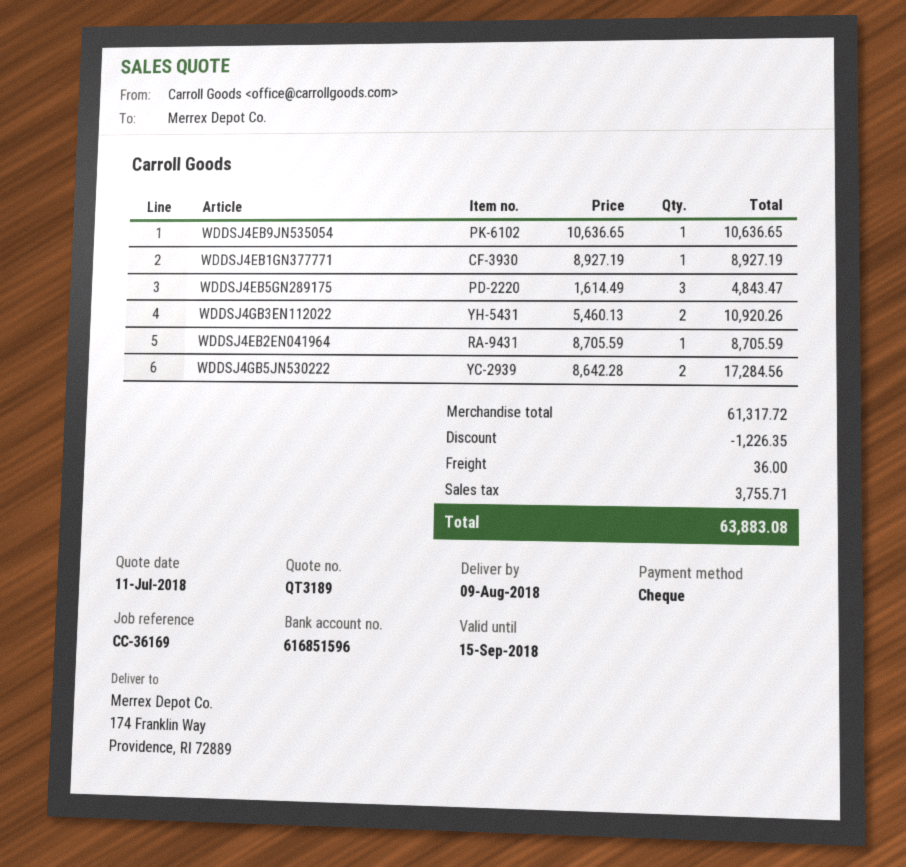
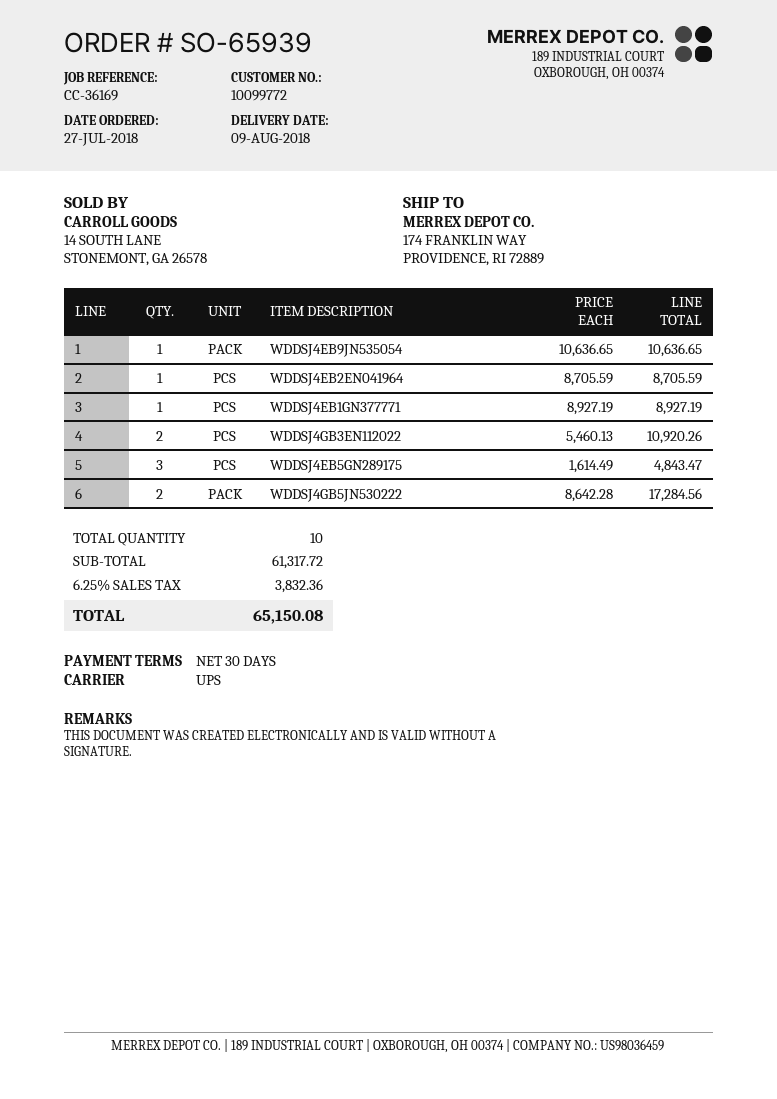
discount: 1226.35 -> none
shipping: 36.00 -> none
tax: 3755.71 -> 3832.36
total: 63883.08 -> 65150.08

